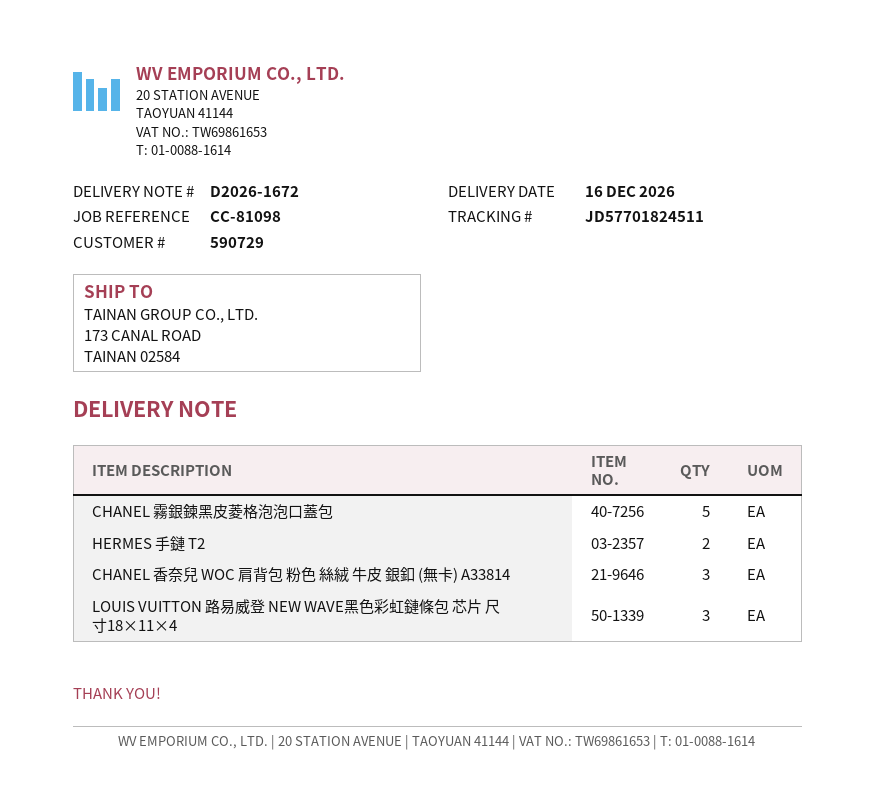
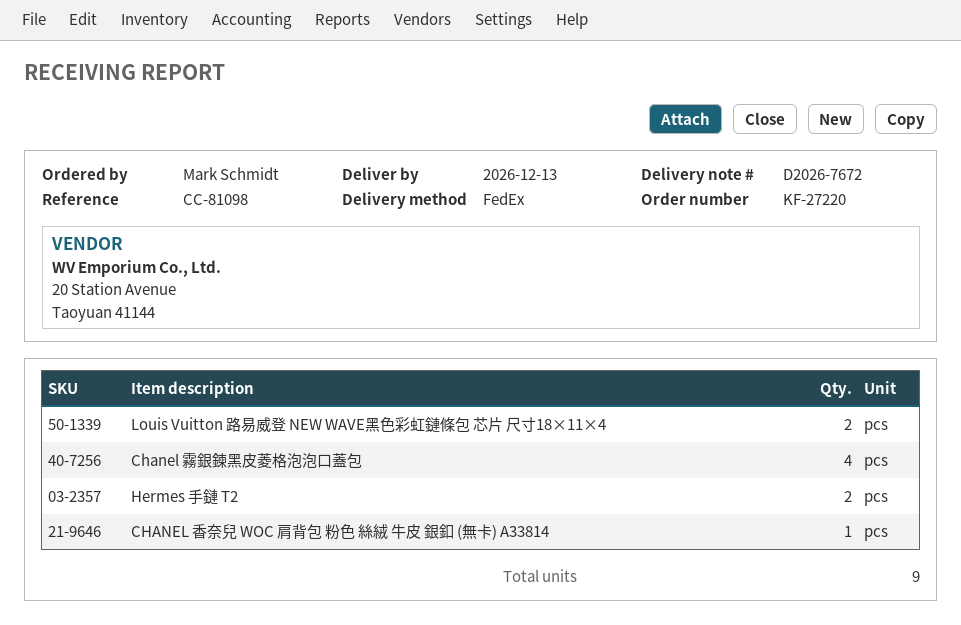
delivery note number: D2026-1672 -> D2026-7672
delivery date: 2026-12-16 -> 2026-12-13
CHANEL 霧銀鍊黑皮菱格泡泡口蓋包: 5 -> 4
CHANEL 香奈兒 WOC 肩背包 粉色 絲絨 牛皮 銀釦 (無卡) A33814: 3 -> 1
LOUIS VUITTON 路易威登 NEW WAVE黑色彩虹鏈條包 芯片 尺寸18×11×4: 3 -> 2

